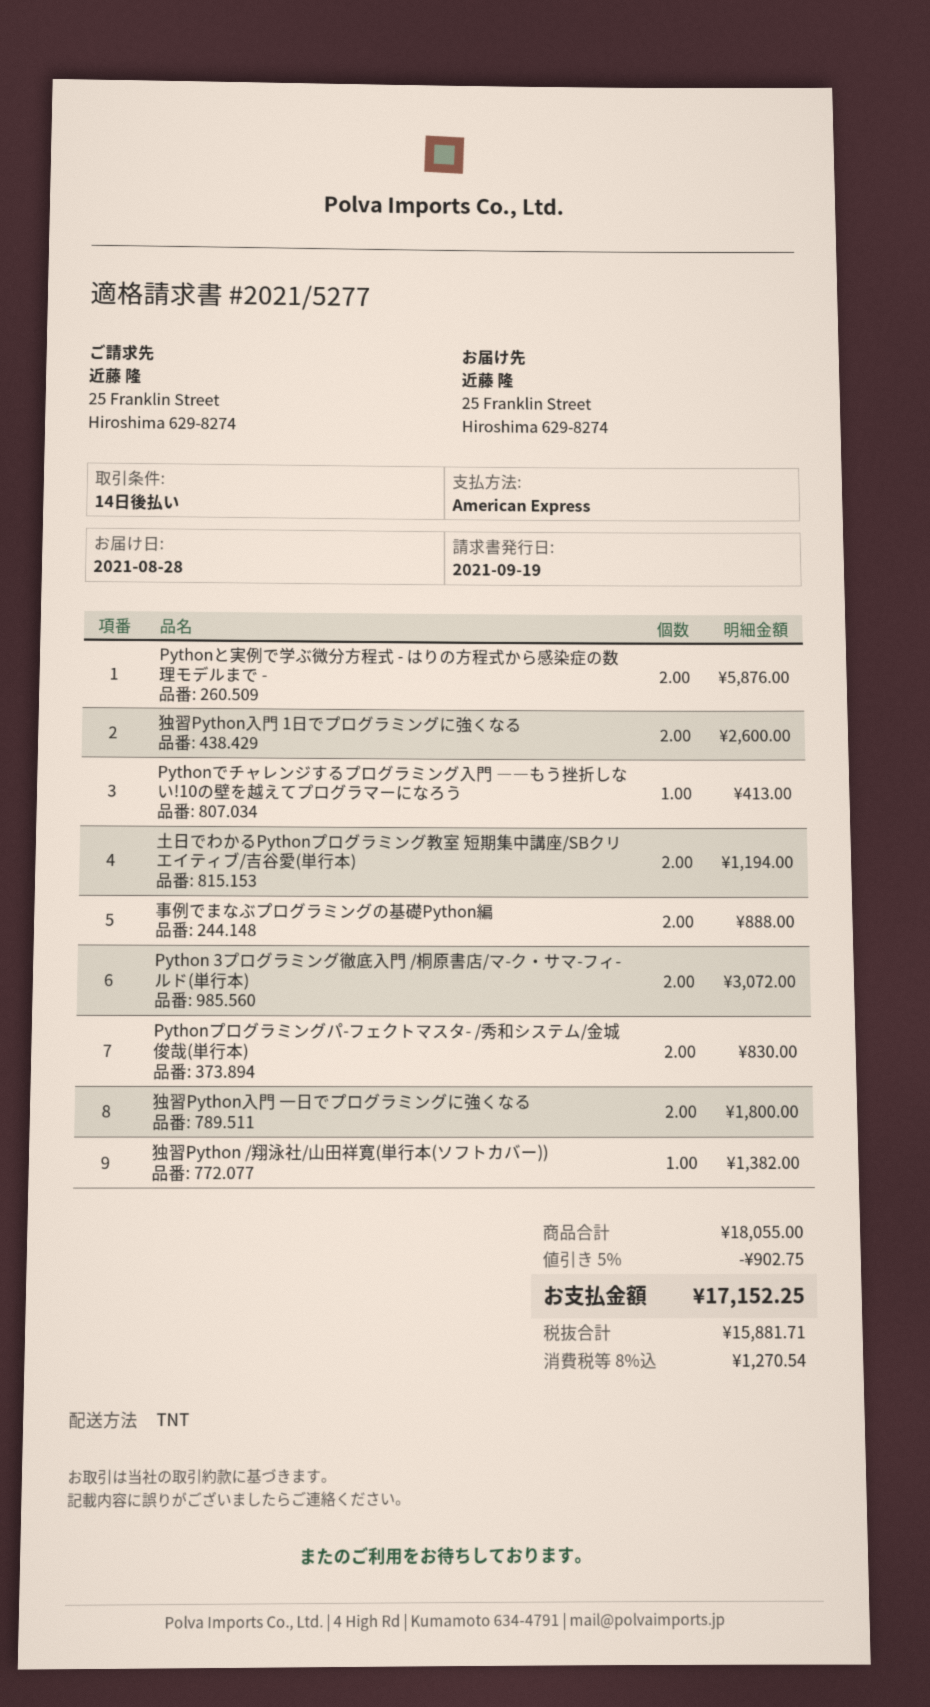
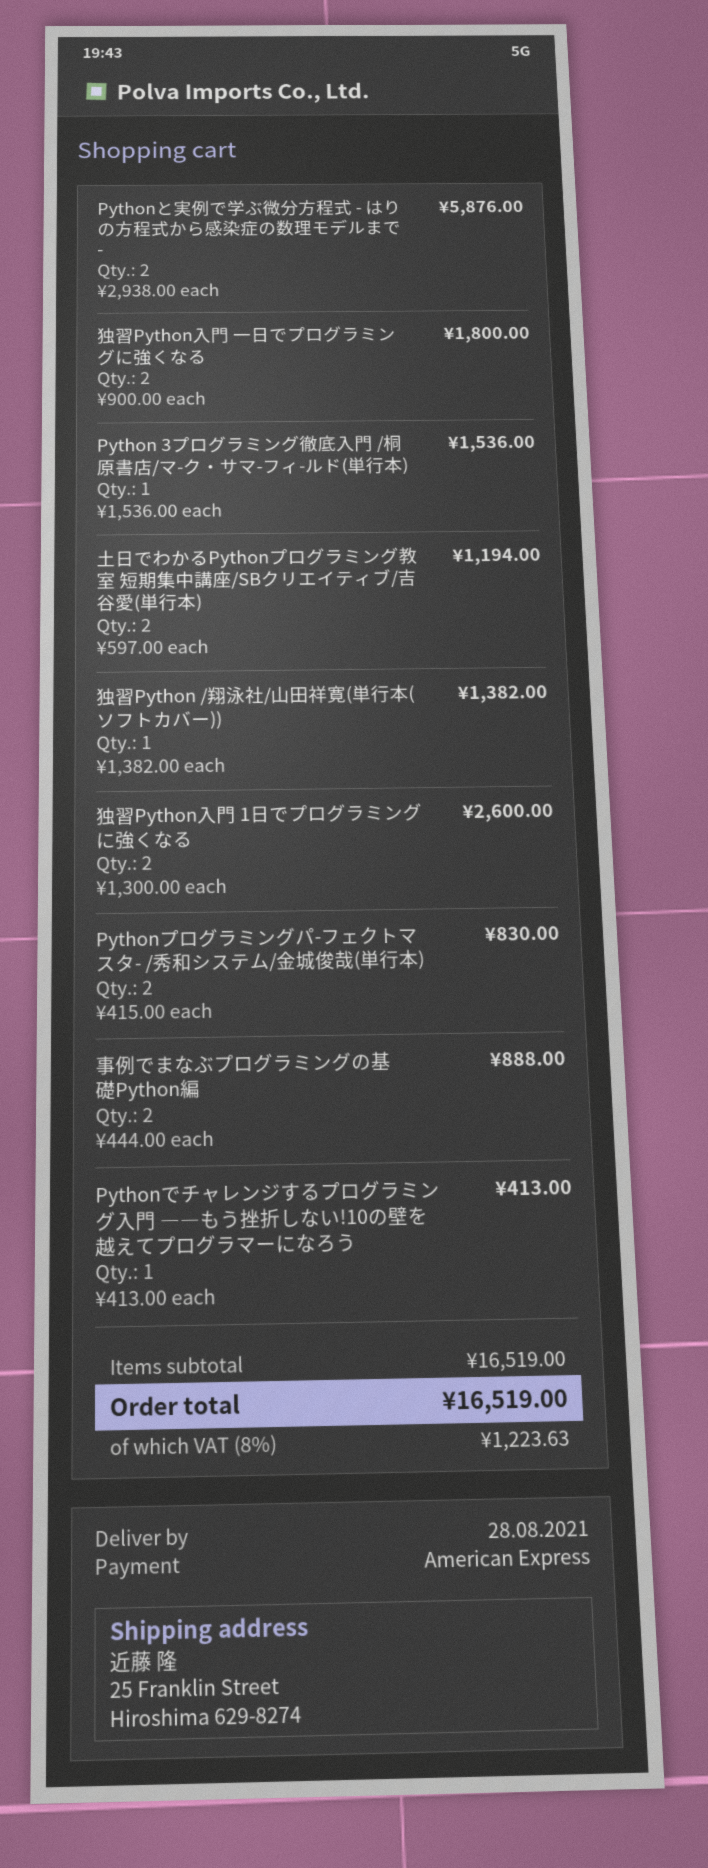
Python 3プログラミング徹底入門 /桐原書店/マ-ク・サマ-フィ-ルド(単行本): 2 for 3072.00 -> 1 for 1536.00
subtotal: 18055.00 -> 16519.00
discount: 5% = 902.75 -> none
tax: 8% = 1270.54 -> 8% = 1223.63
total: 17152.25 -> 16519.00

